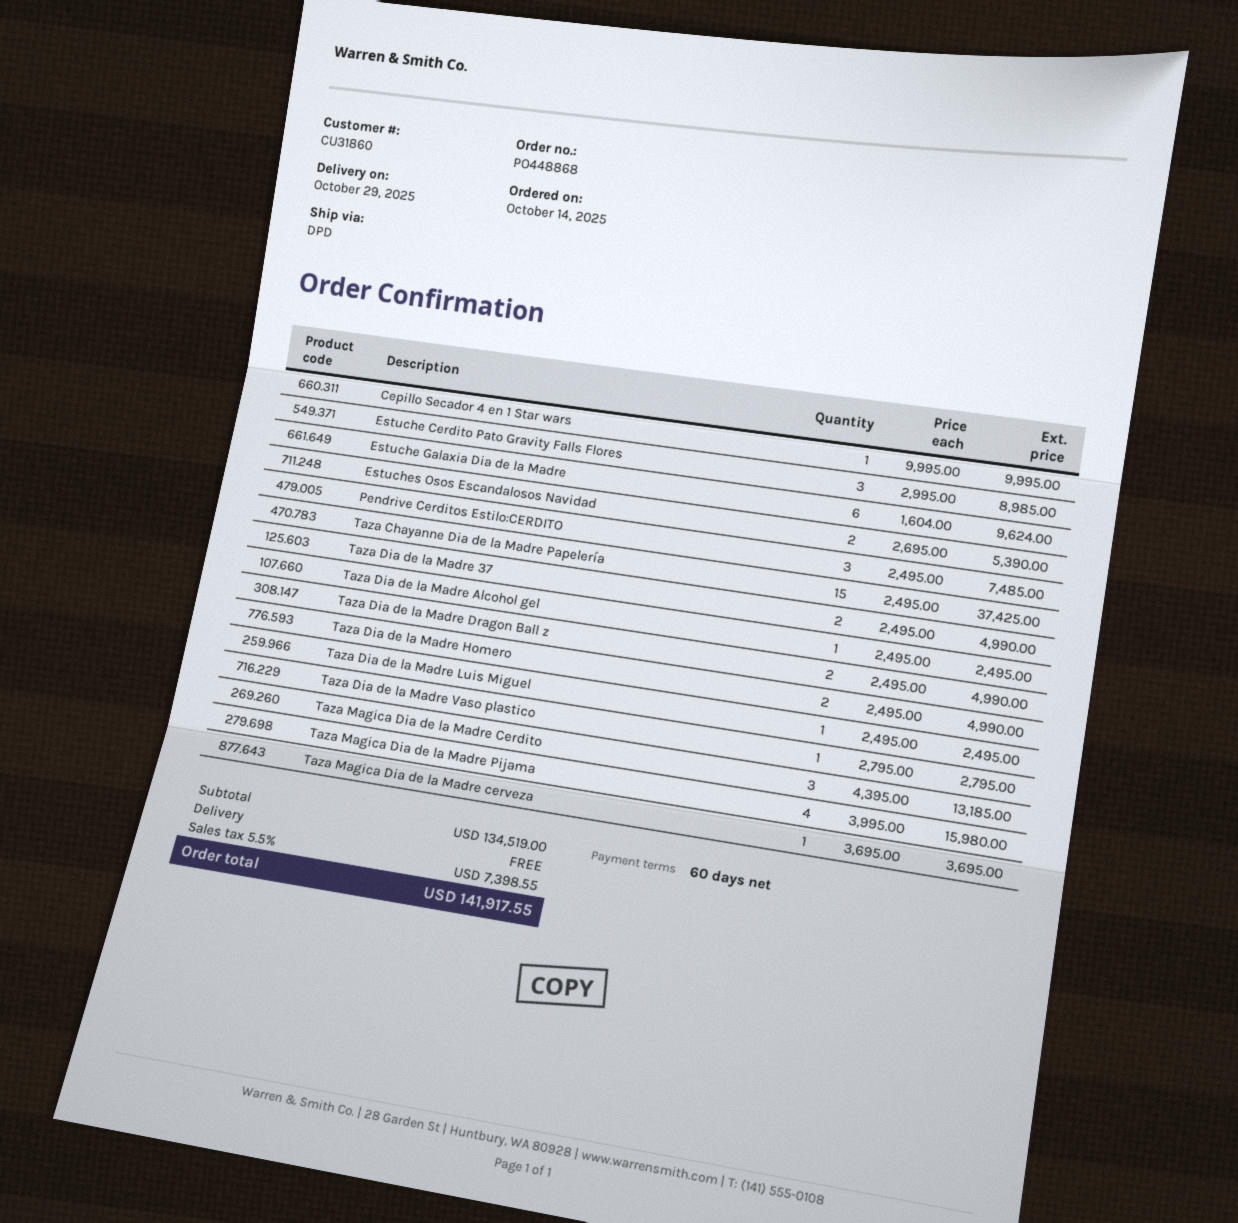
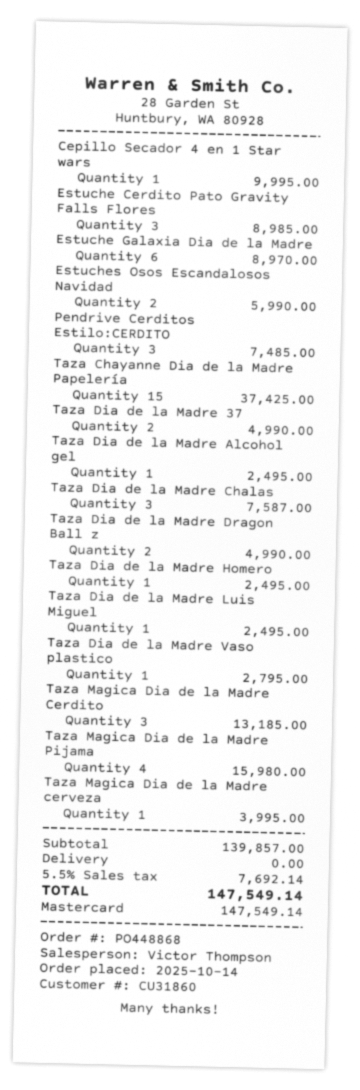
Estuche Galaxia Dia de la Madre: 6 for 9624.00 -> 6 for 8970.00
Estuches Osos Escandalosos Navidad: 2 for 5390.00 -> 2 for 5990.00
Taza Dia de la Madre Homero: 2 for 4990.00 -> 1 for 2495.00
Taza Magica Dia de la Madre cerveza: 1 for 3695.00 -> 1 for 3995.00
Taza Dia de la Madre Chalas: none -> 3 for 7587.00
subtotal: 134519.00 -> 139857.00
tax: 5.5% = 7398.55 -> 5.5% = 7692.14
total: 141917.55 -> 147549.14

